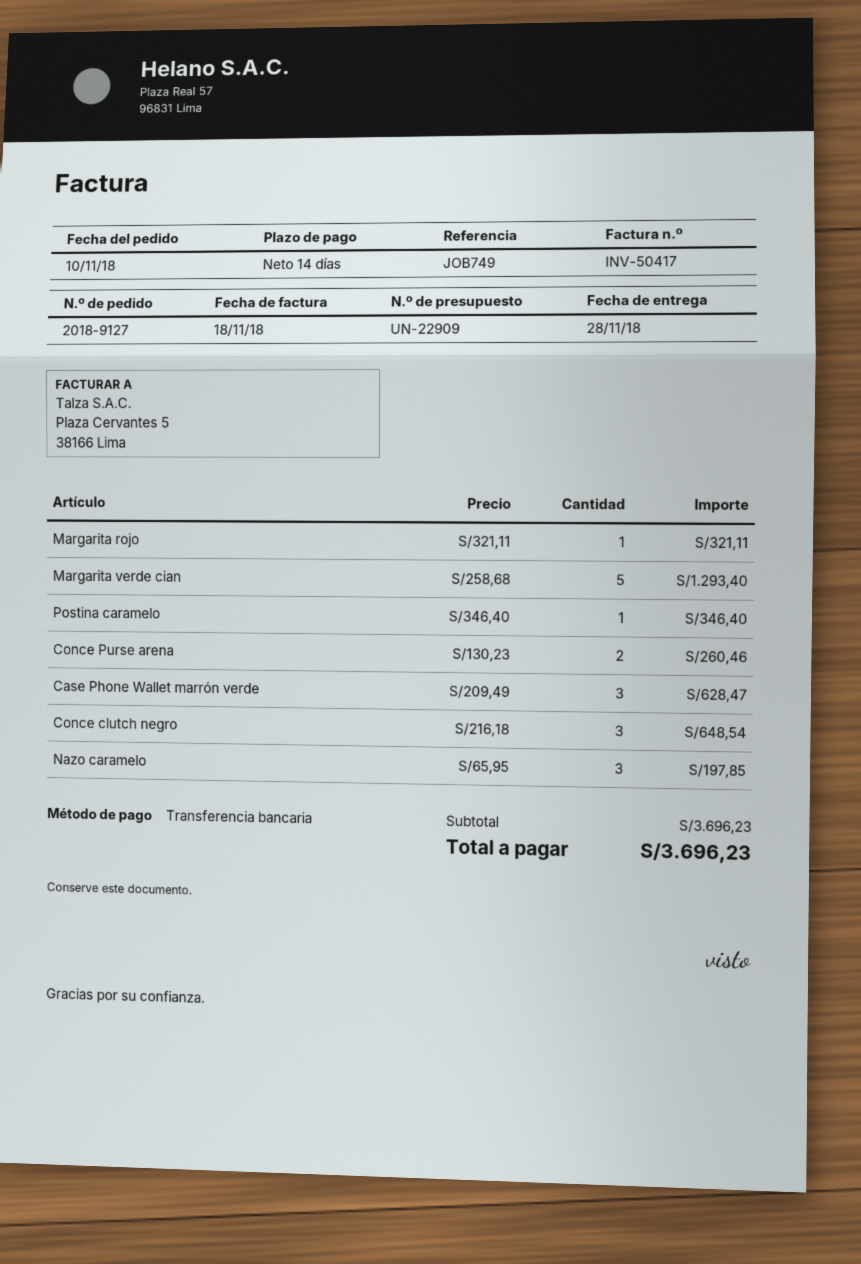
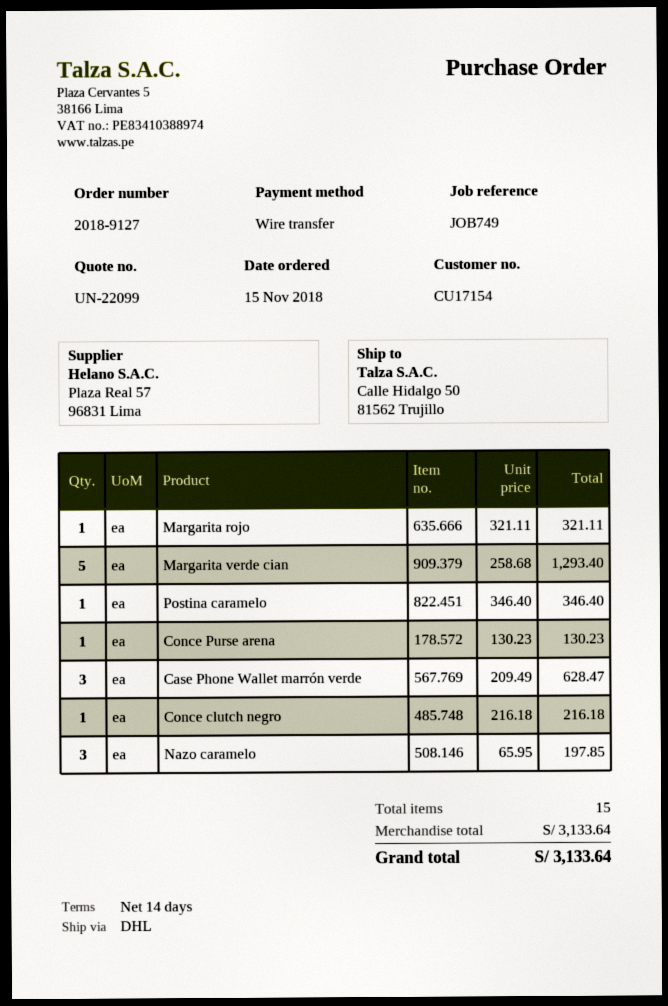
quote number: UN-22909 -> UN-22099
order date: 2018-11-10 -> 2018-11-15
Conce Purse arena: 2 x 130.23 = 260.46 -> 1 x 130.23 = 130.23
Conce clutch negro: 3 x 216.18 = 648.54 -> 1 x 216.18 = 216.18
subtotal: 3696.23 -> 3133.64
total: 3696.23 -> 3133.64

